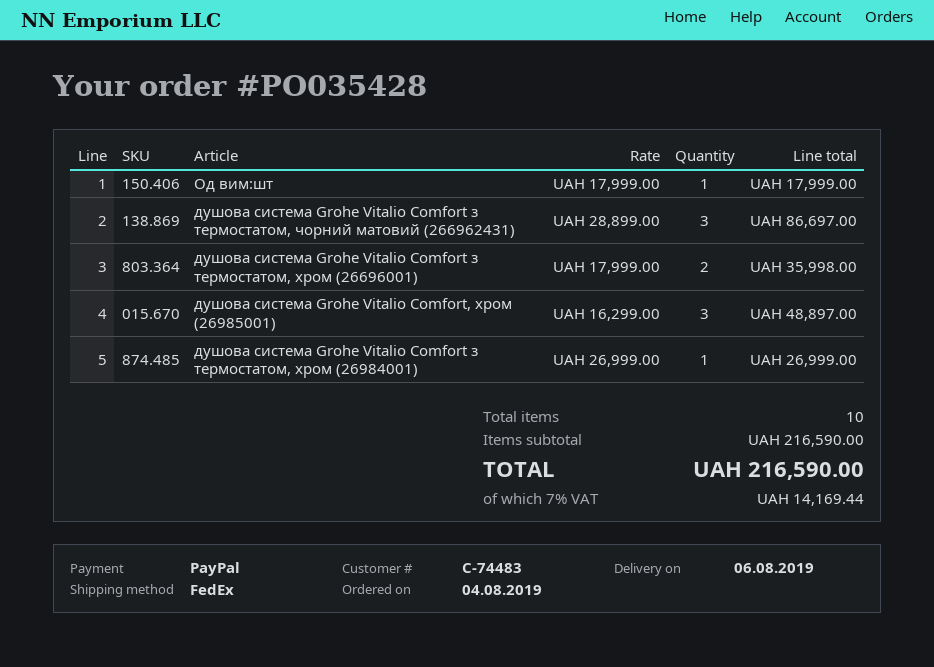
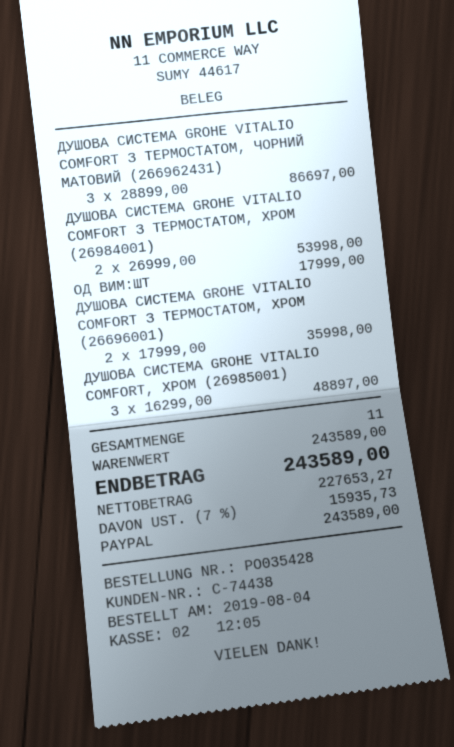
customer number: C-74483 -> C-74438
душова система Grohe Vitalio Comfort з термостатом, хром (26984001): 1 x 26999.00 = 26999.00 -> 2 x 26999.00 = 53998.00
total quantity: 10 -> 11
subtotal: 216590.00 -> 243589.00
tax: 7% = 14169.44 -> 7% = 15935.73
total: 216590.00 -> 243589.00

